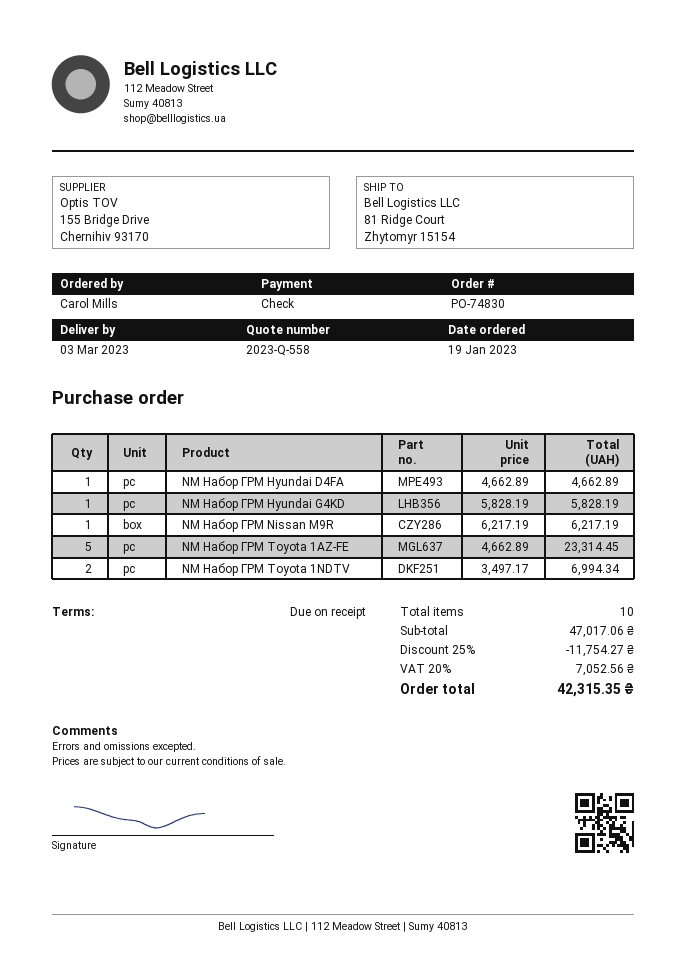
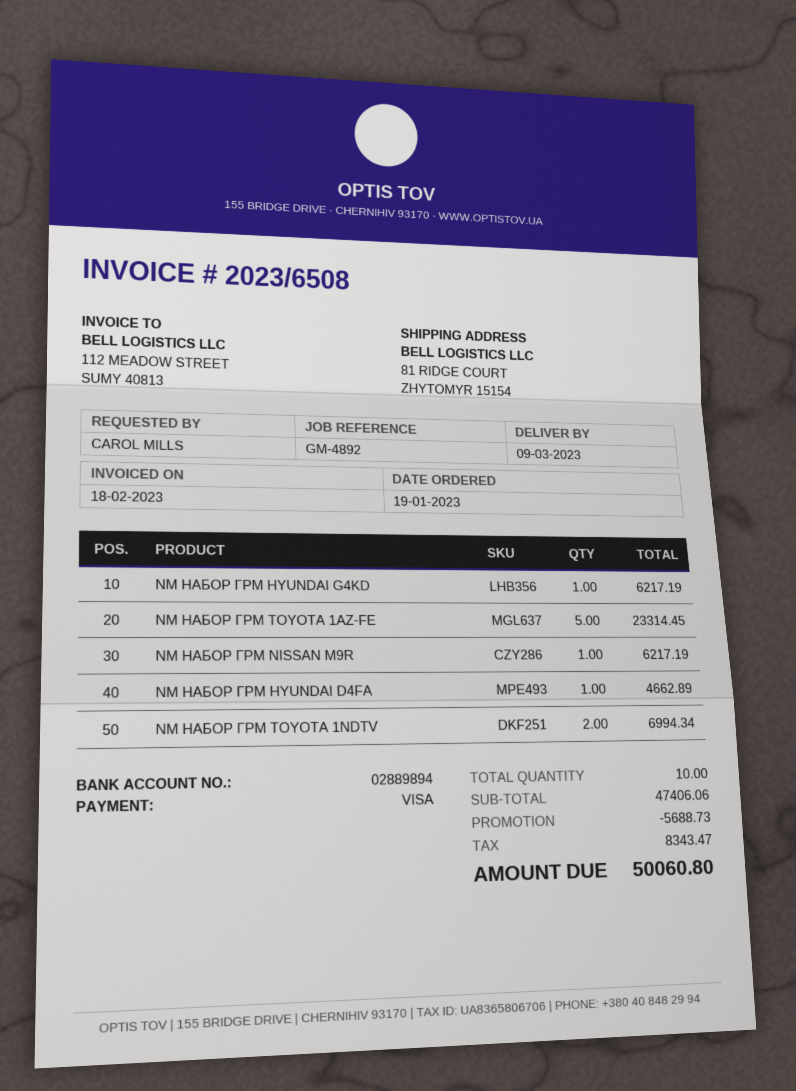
delivery date: 2023-03-03 -> 2023-03-09
payment method: cheque -> Visa
NM Набор ГРМ Hyundai G4KD: 1 for 5828.19 -> 1 for 6217.19
subtotal: 47017.06 -> 47406.06
discount: 11754.27 -> 5688.73
tax: 7052.56 -> 8343.47
total: 42315.35 -> 50060.80

